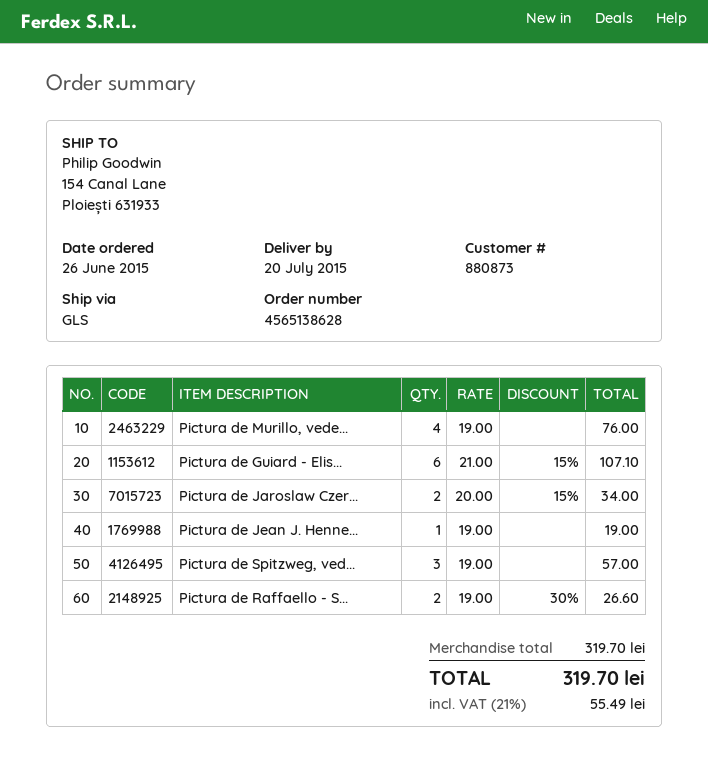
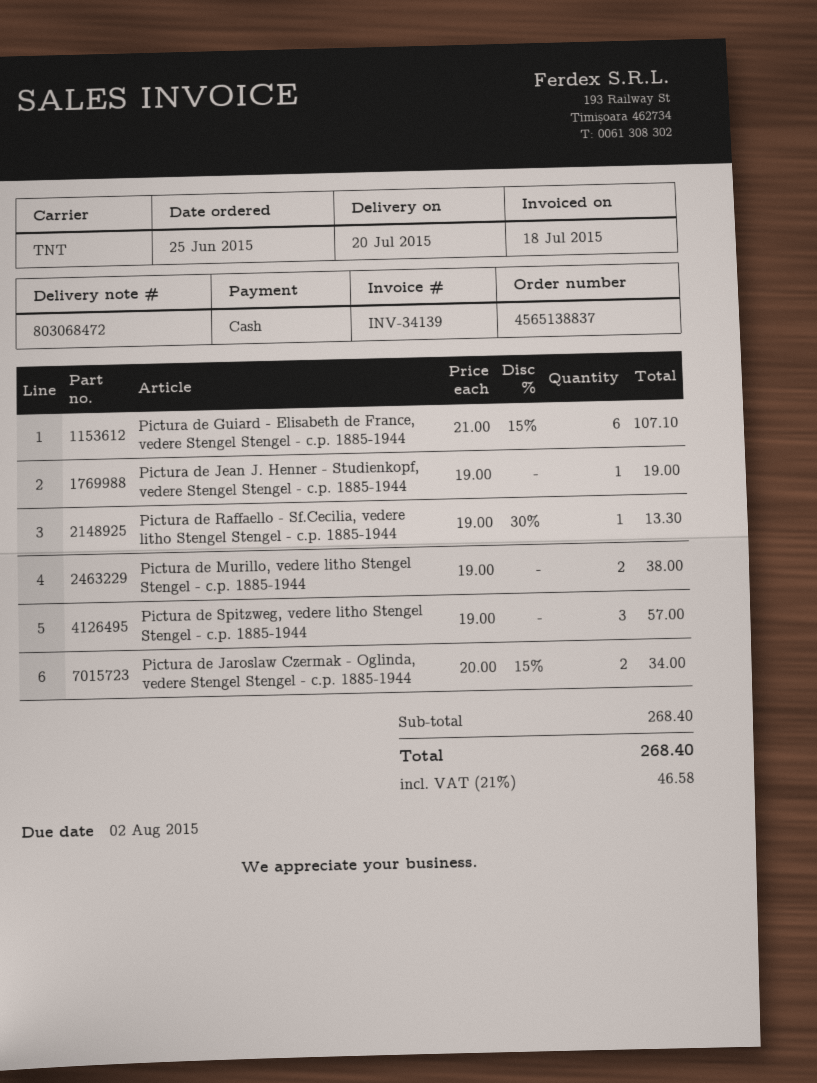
order number: 4565138628 -> 4565138837
order date: 2015-06-26 -> 2015-06-25
shipping method: GLS -> TNT
Pictura de Murillo, vede...: 4 x 19.00 = 76.00 -> 2 x 19.00 = 38.00
Pictura de Raffaello - S...: 2 x 19.00 - 30% = 26.60 -> 1 x 19.00 - 30% = 13.30
subtotal: 319.70 -> 268.40
tax: 21% = 55.49 -> 21% = 46.58
total: 319.70 -> 268.40

